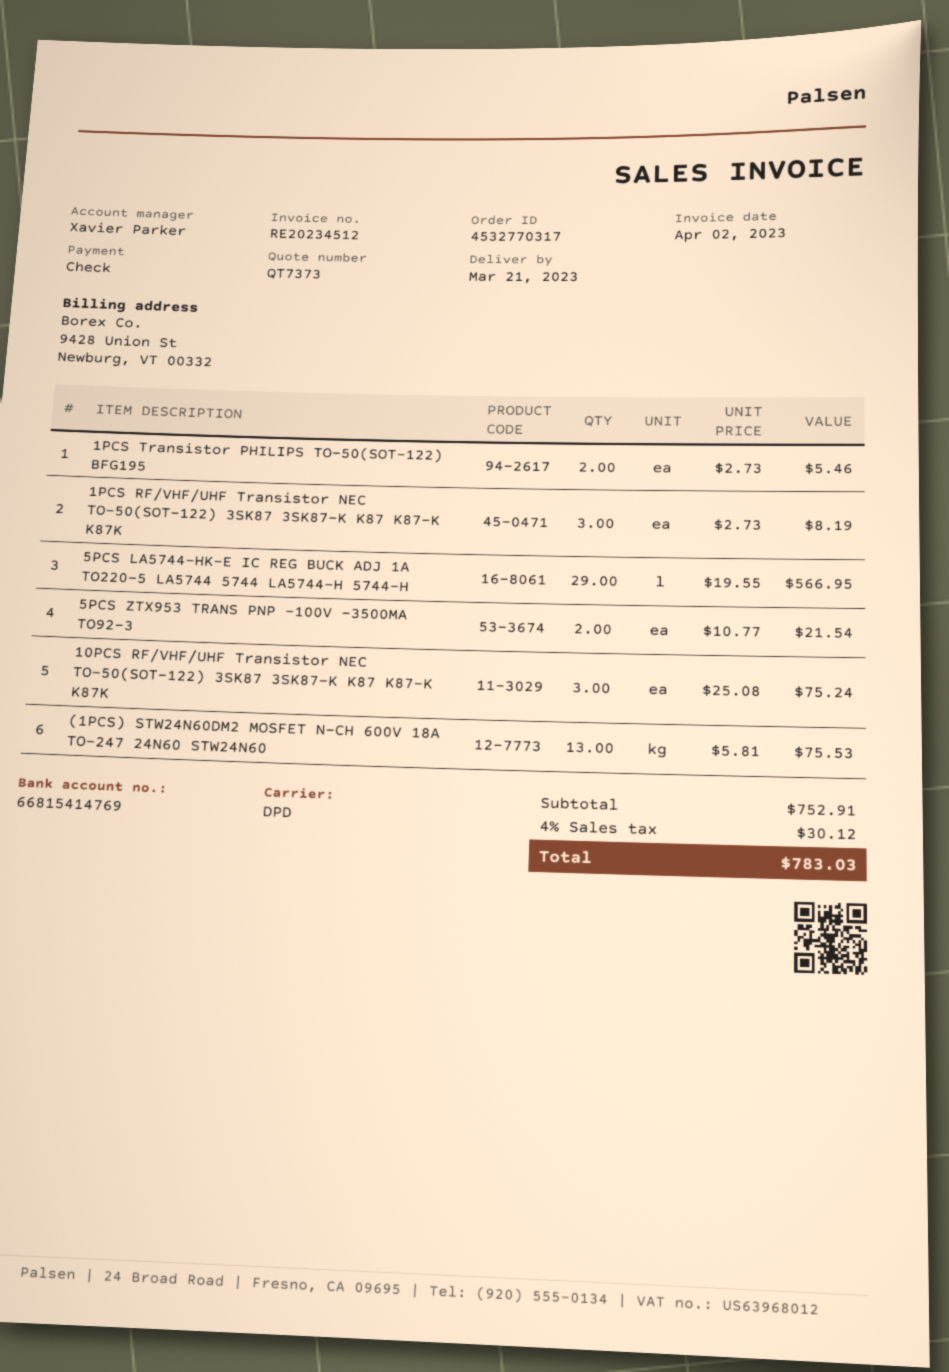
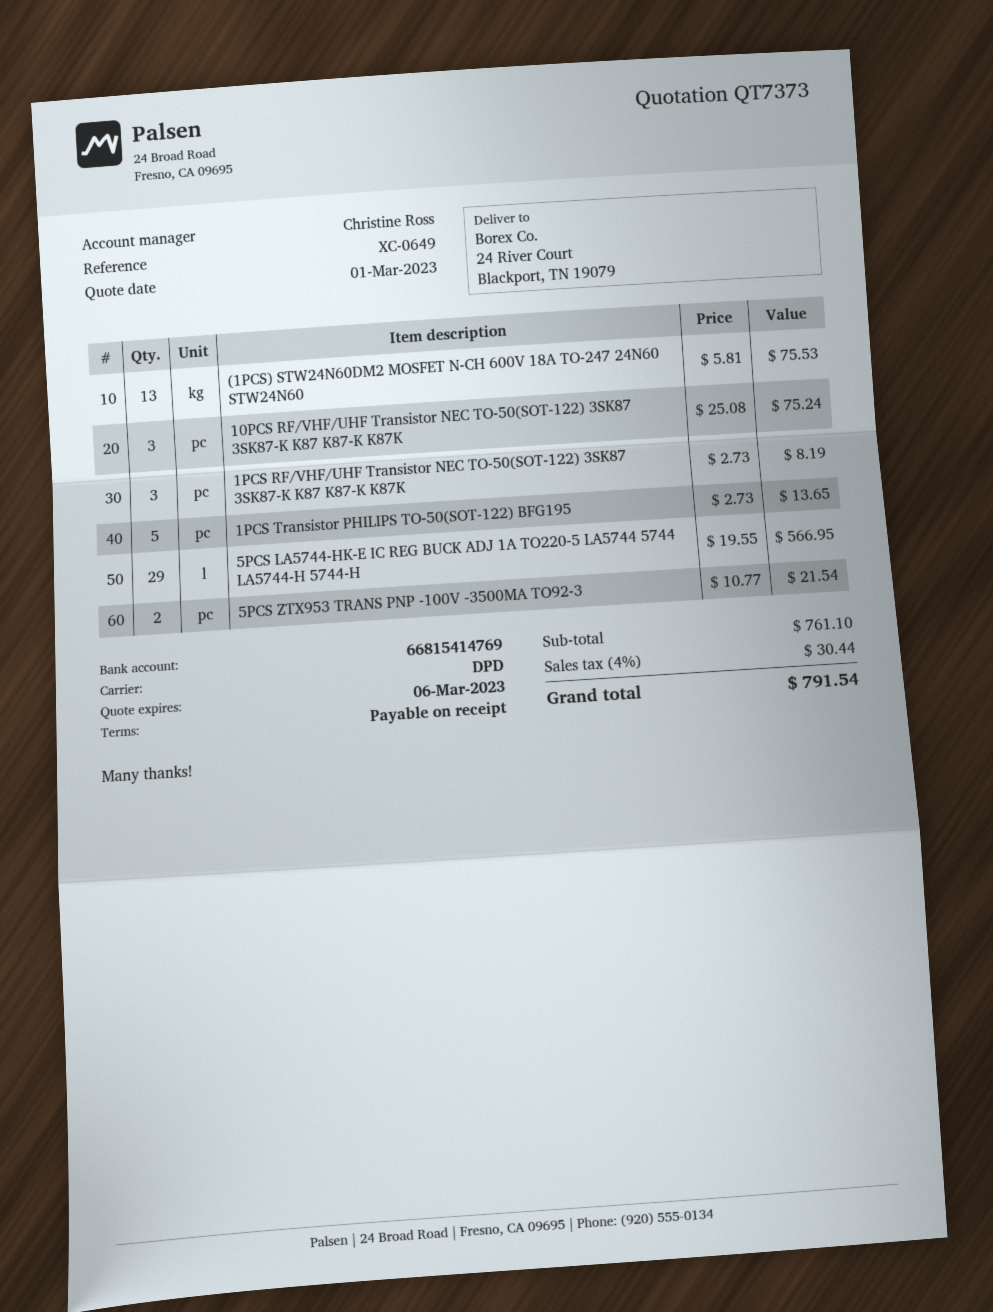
sales rep: Xavier Parker -> Christine Ross
1PCS Transistor PHILIPS TO-50(SOT-122) BFG195: 2 x 2.73 = 5.46 -> 5 x 2.73 = 13.65
subtotal: 752.91 -> 761.10
tax: 4% = 30.12 -> 4% = 30.44
total: 783.03 -> 791.54

